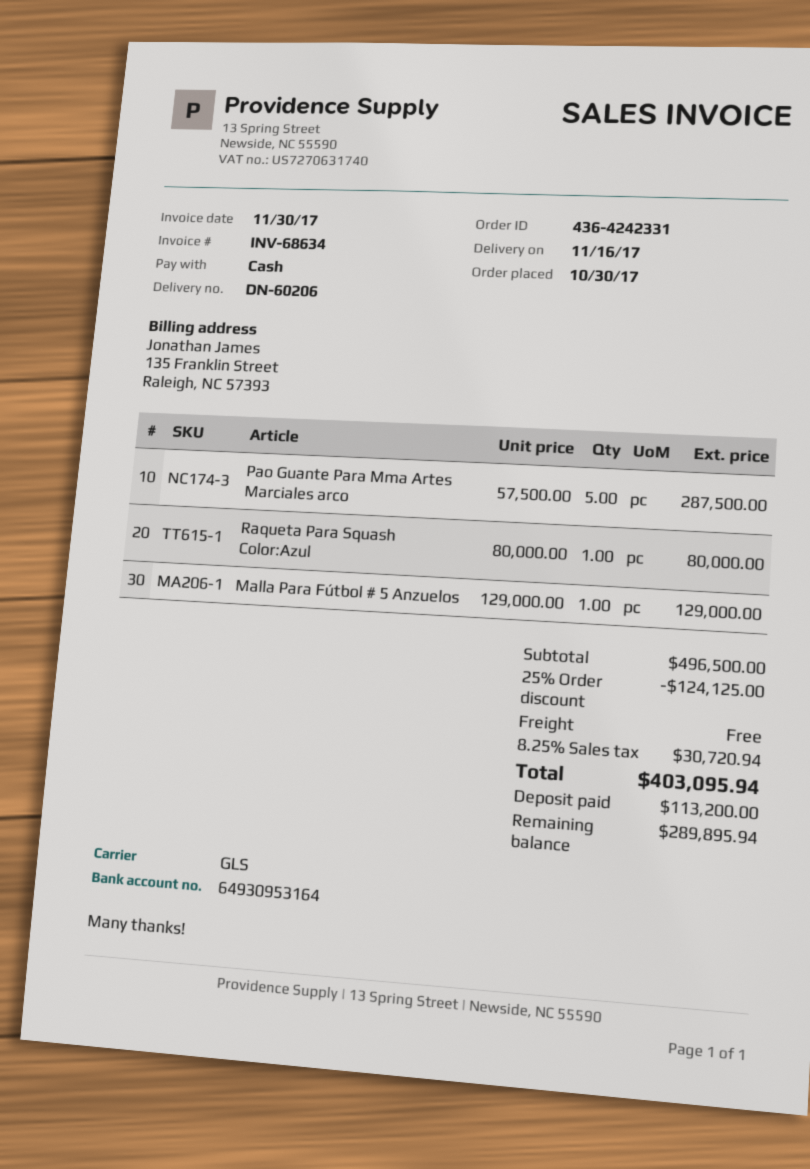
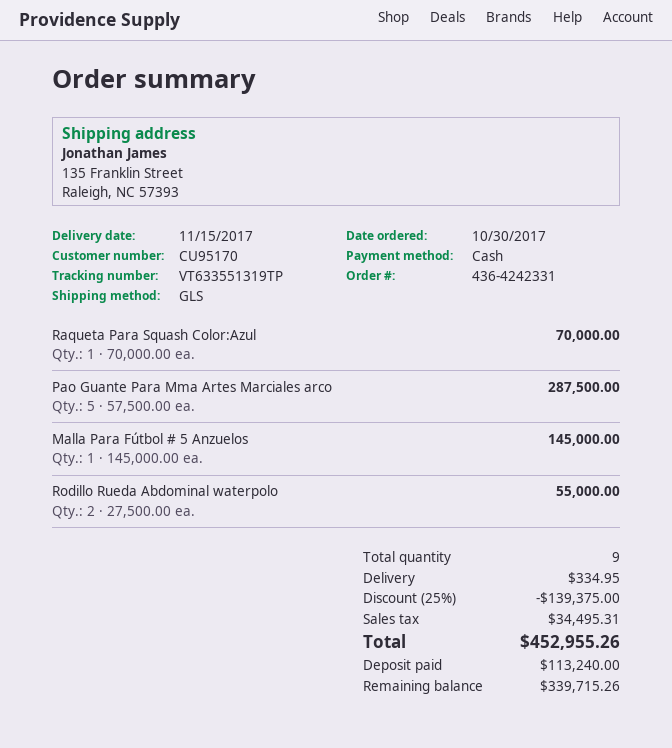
delivery date: 2017-11-16 -> 2017-11-15
Raqueta Para Squash Color:Azul: 1 x 80000.00 = 80000.00 -> 1 x 70000.00 = 70000.00
Malla Para Fútbol # 5 Anzuelos: 1 x 129000.00 = 129000.00 -> 1 x 145000.00 = 145000.00
Rodillo Rueda Abdominal waterpolo: none -> 2 x 27500.00 = 55000.00
discount: 25% = 124125.00 -> 25% = 139375.00
shipping: 0.00 -> 334.95
tax: 30720.94 -> 34495.31
total: 403095.94 -> 452955.26
deposit: 113200.00 -> 113240.00
balance: 289895.94 -> 339715.26

